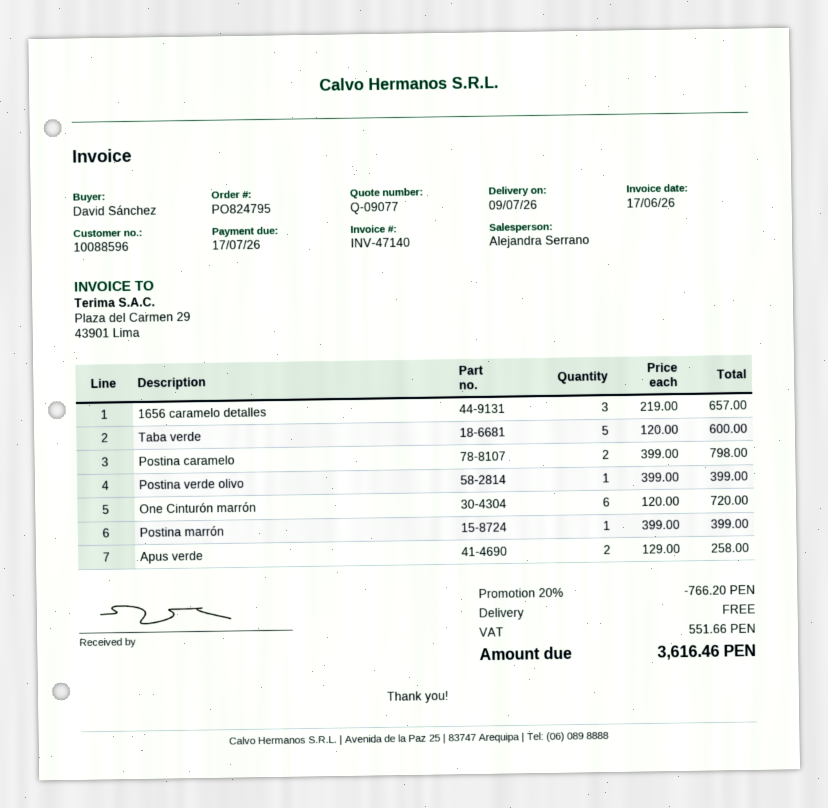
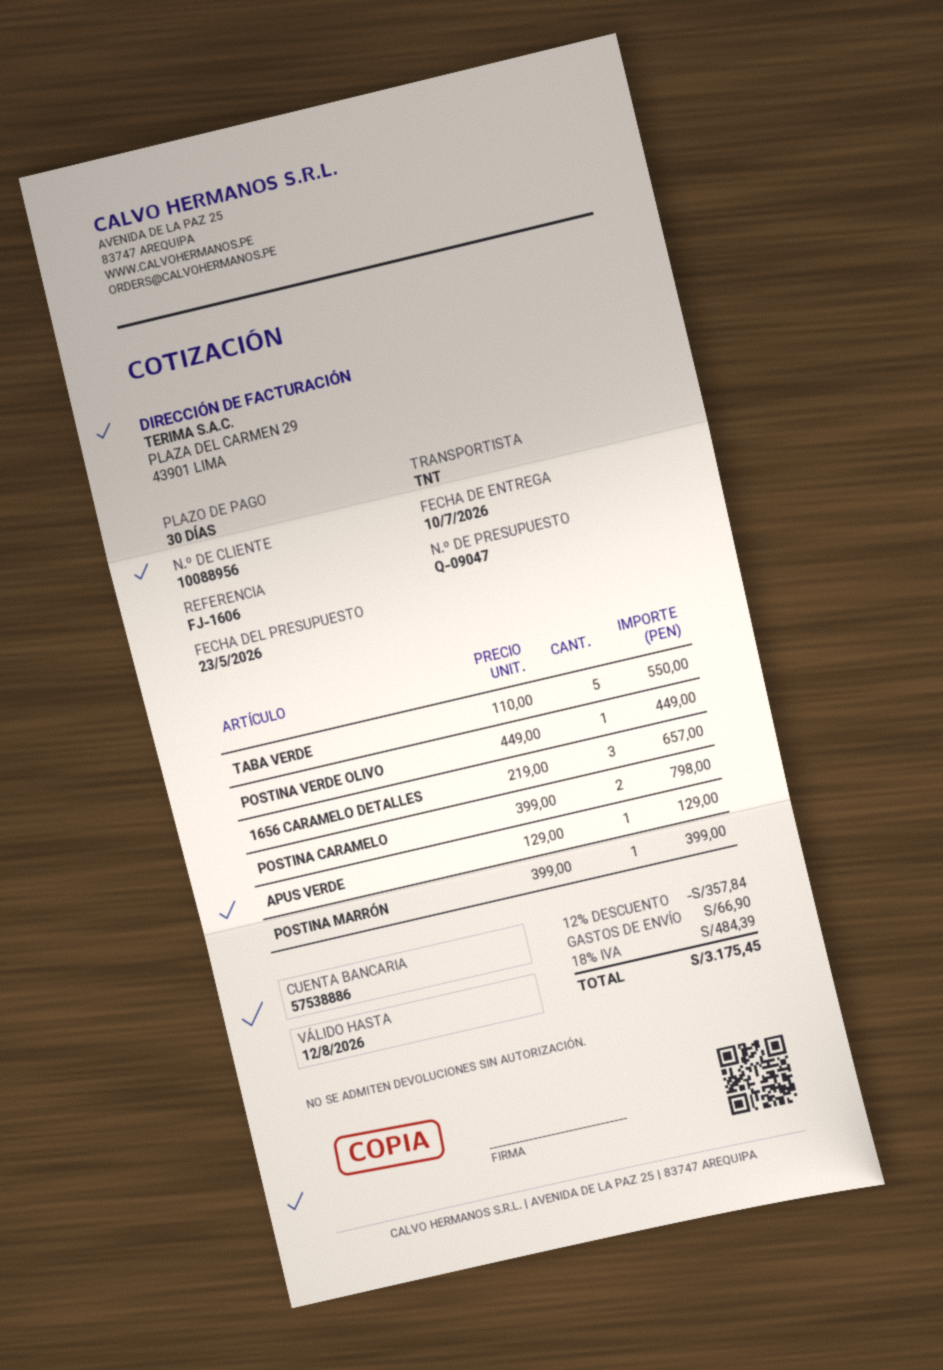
quote number: Q-09077 -> Q-09047
delivery date: 2026-07-09 -> 2026-07-10
customer number: 10088596 -> 10088956
Taba verde: 5 x 120.00 = 600.00 -> 5 x 110.00 = 550.00
Postina verde olivo: 1 x 399.00 = 399.00 -> 1 x 449.00 = 449.00
One Cinturón marrón: 6 x 120.00 = 720.00 -> none
Apus verde: 2 x 129.00 = 258.00 -> 1 x 129.00 = 129.00
discount: 20% = 766.20 -> 12% = 357.84
shipping: 0.00 -> 66.90
tax: 551.66 -> 484.39
total: 3616.46 -> 3175.45

